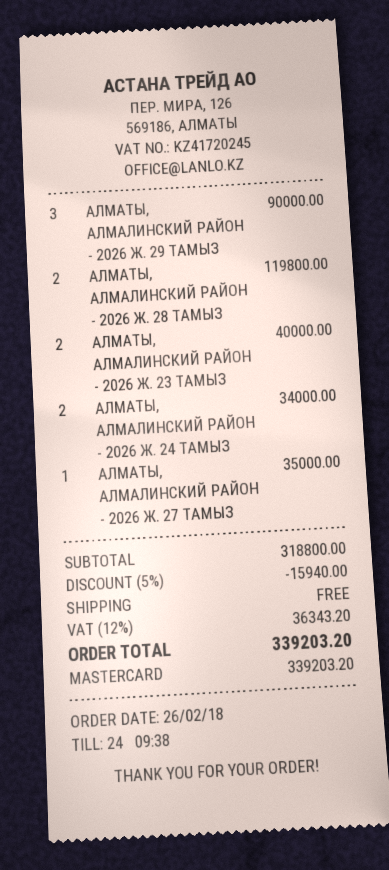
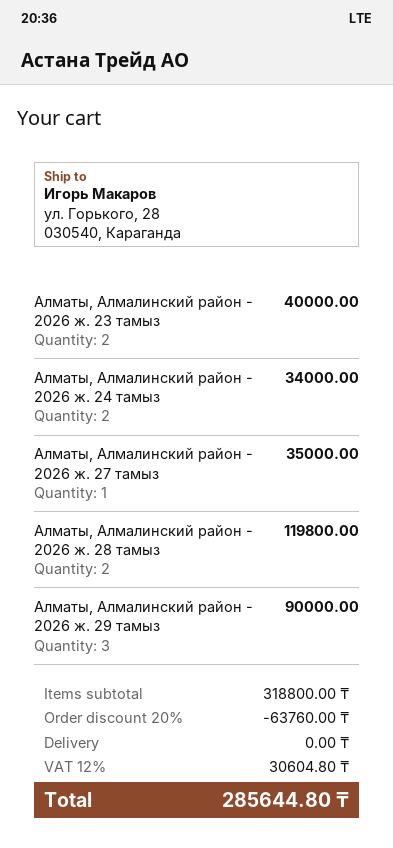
discount: 5% = 15940.00 -> 20% = 63760.00
tax: 12% = 36343.20 -> 12% = 30604.80
total: 339203.20 -> 285644.80

